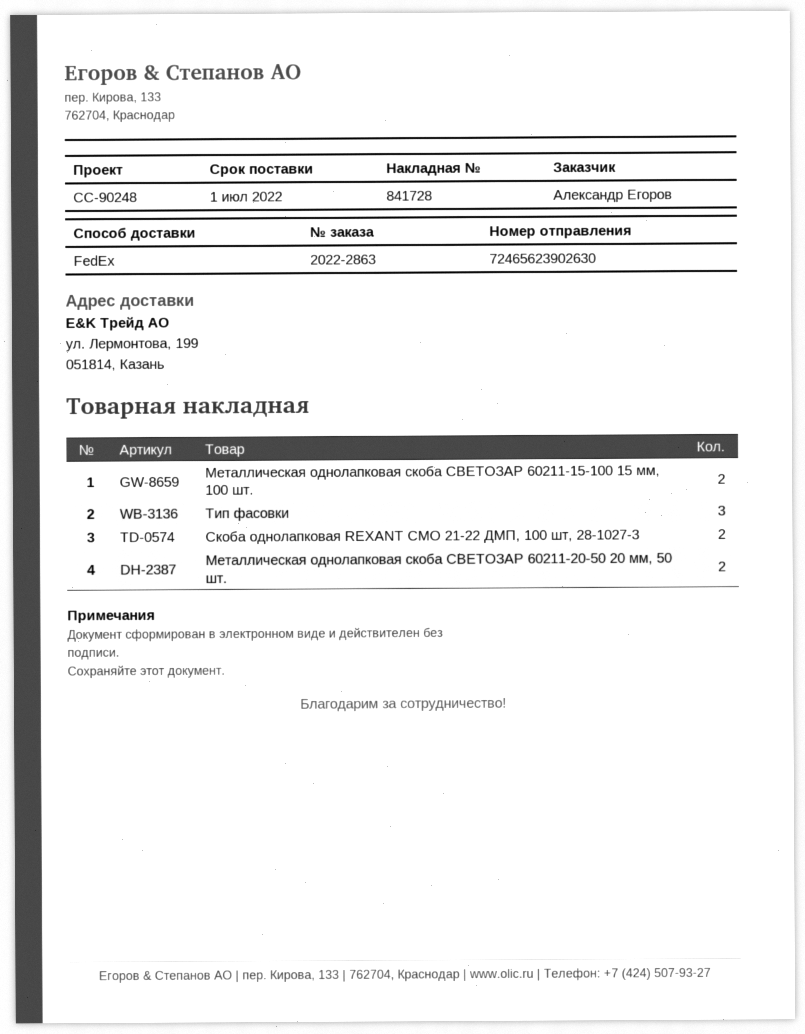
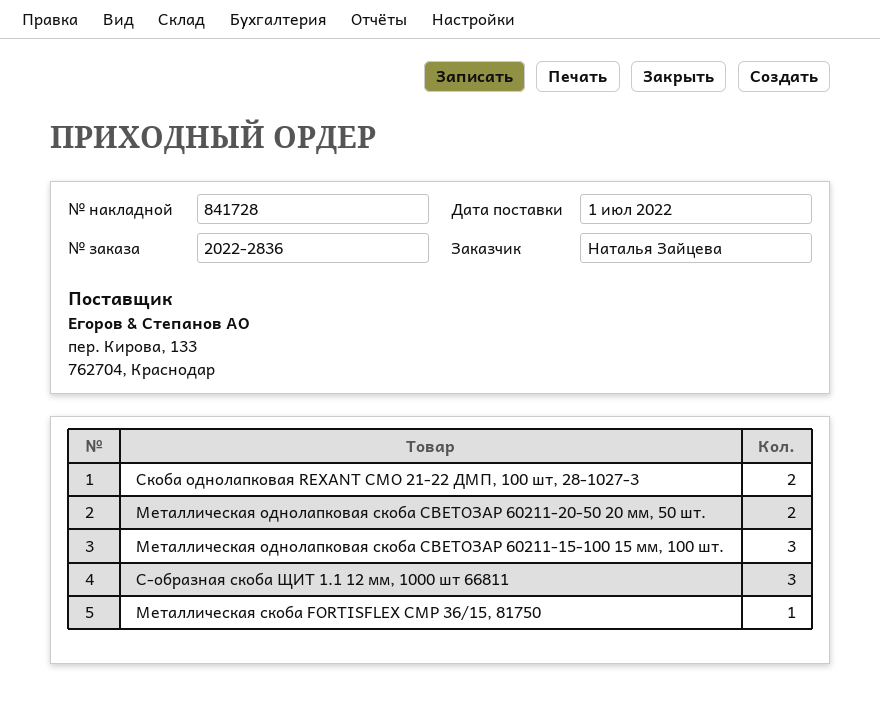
order number: 2022-2863 -> 2022-2836
ordered by: Александр Егоров -> Наталья Зайцева
Металлическая однолапковая скоба СВЕТОЗАР 60211-15-100 15 мм, 100 шт.: 2 -> 3
Тип фасовки: 3 -> none
С-образная скоба ЩИТ 1.1 12 мм, 1000 шт 66811: none -> 3
Металлическая скоба FORTISFLEX СМР 36/15, 81750: none -> 1

